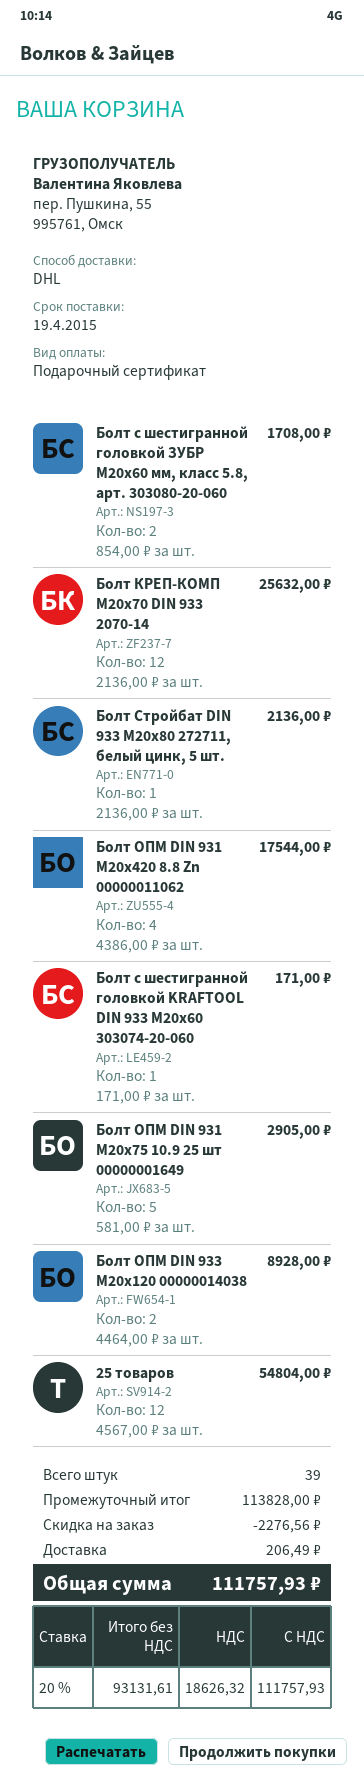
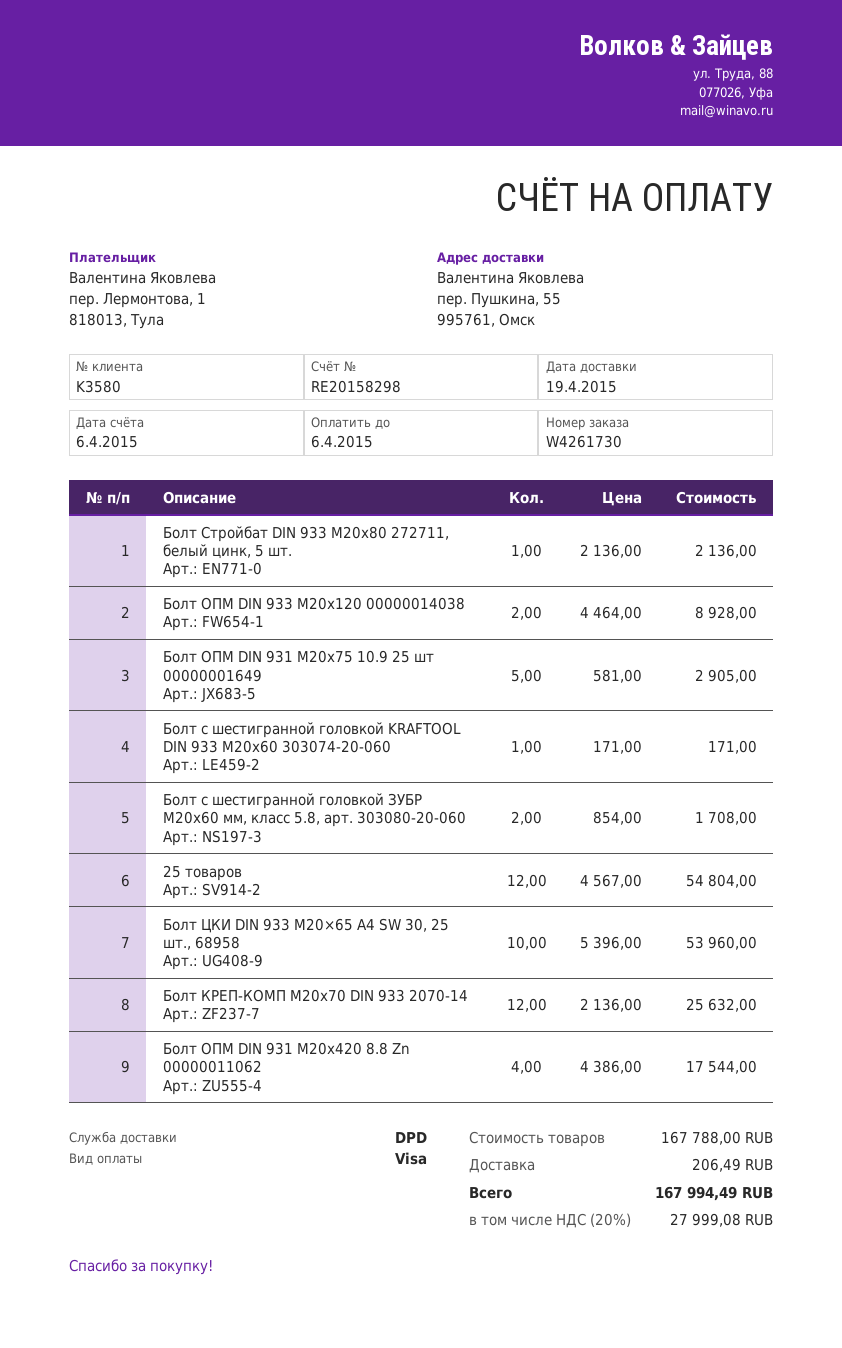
payment method: gift card -> Visa
shipping method: DHL -> DPD
Болт ЦКИ DIN 933 М20×65 A4 SW 30, 25 шт., 68958: none -> 10 x 5396.00 = 53960.00
subtotal: 113828.00 -> 167788.00
discount: 2276.56 -> none
tax: 20% = 18626.32 -> 20% = 27999.08
total: 111757.93 -> 167994.49

